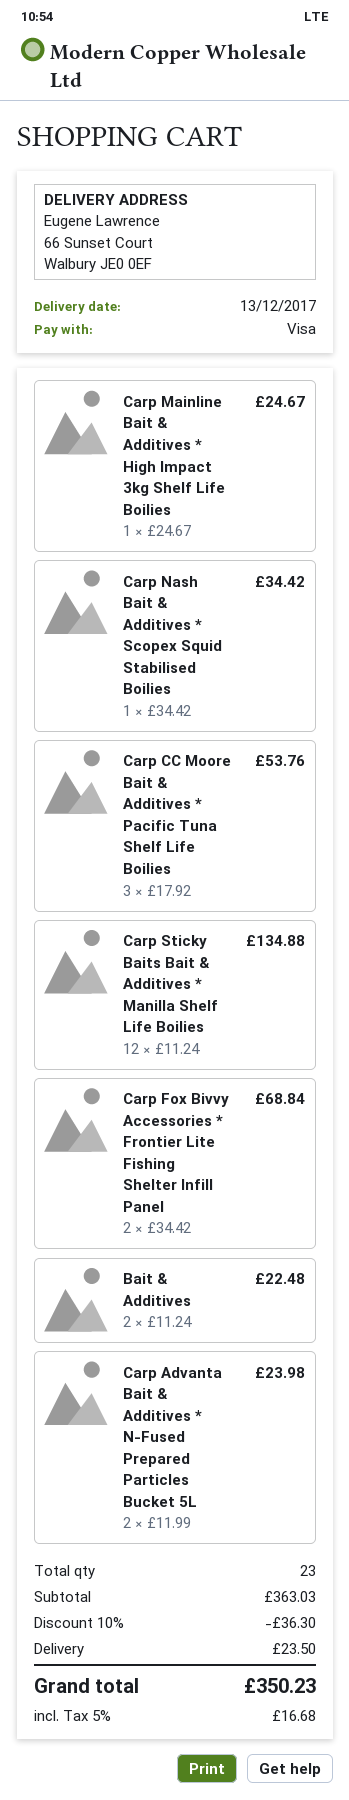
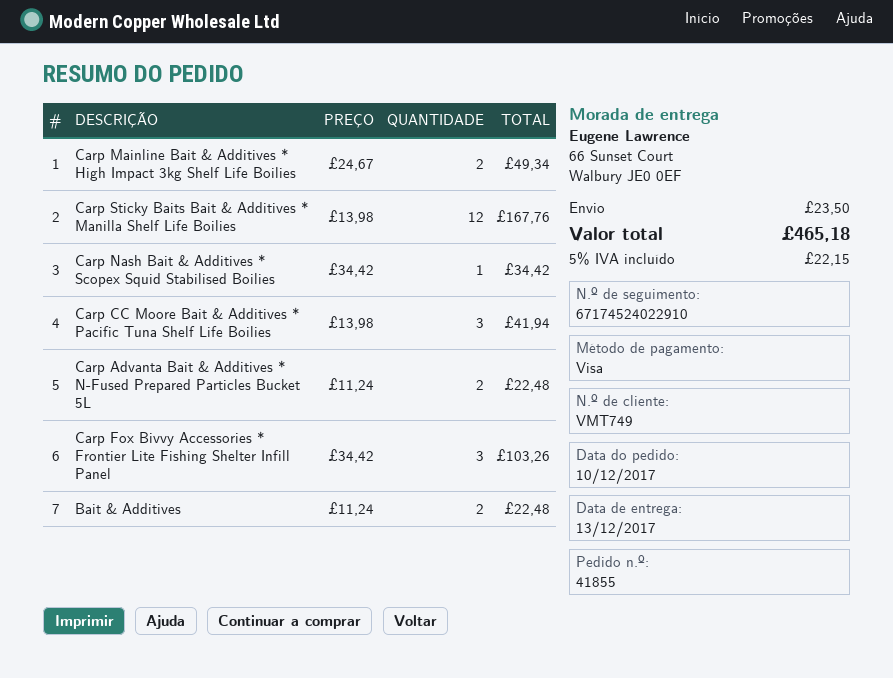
Carp Mainline Bait & Additives * High Impact 3kg Shelf Life Boilies: 1 x 24.67 = 24.67 -> 2 x 24.67 = 49.34
Carp CC Moore Bait & Additives * Pacific Tuna Shelf Life Boilies: 3 x 17.92 = 53.76 -> 3 x 13.98 = 41.94
Carp Sticky Baits Bait & Additives * Manilla Shelf Life Boilies: 12 x 11.24 = 134.88 -> 12 x 13.98 = 167.76
Carp Fox Bivvy Accessories * Frontier Lite Fishing Shelter Infill Panel: 2 x 34.42 = 68.84 -> 3 x 34.42 = 103.26
Carp Advanta Bait & Additives * N-Fused Prepared Particles Bucket 5L: 2 x 11.99 = 23.98 -> 2 x 11.24 = 22.48
discount: 10% = 36.30 -> none
tax: 5% = 16.68 -> 5% = 22.15
total: 350.23 -> 465.18

